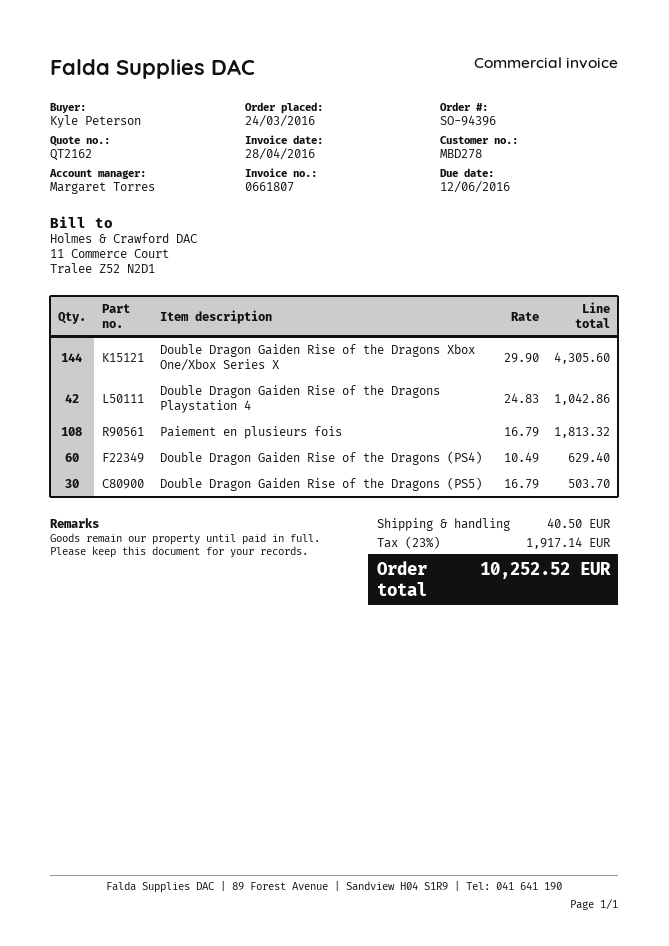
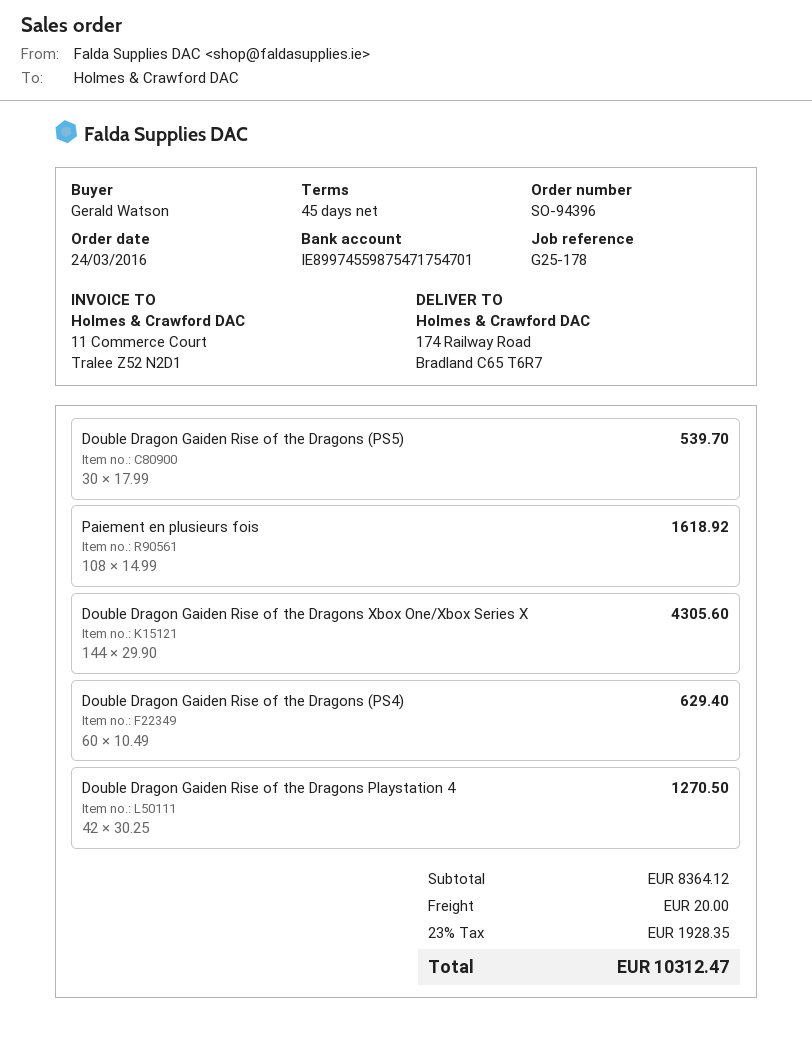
ordered by: Kyle Peterson -> Gerald Watson
Double Dragon Gaiden Rise of the Dragons Playstation 4: 42 x 24.83 = 1042.86 -> 42 x 30.25 = 1270.50
Paiement en plusieurs fois: 108 x 16.79 = 1813.32 -> 108 x 14.99 = 1618.92
Double Dragon Gaiden Rise of the Dragons (PS5): 30 x 16.79 = 503.70 -> 30 x 17.99 = 539.70
shipping: 40.50 -> 20.00
tax: 23% = 1917.14 -> 23% = 1928.35
total: 10252.52 -> 10312.47

